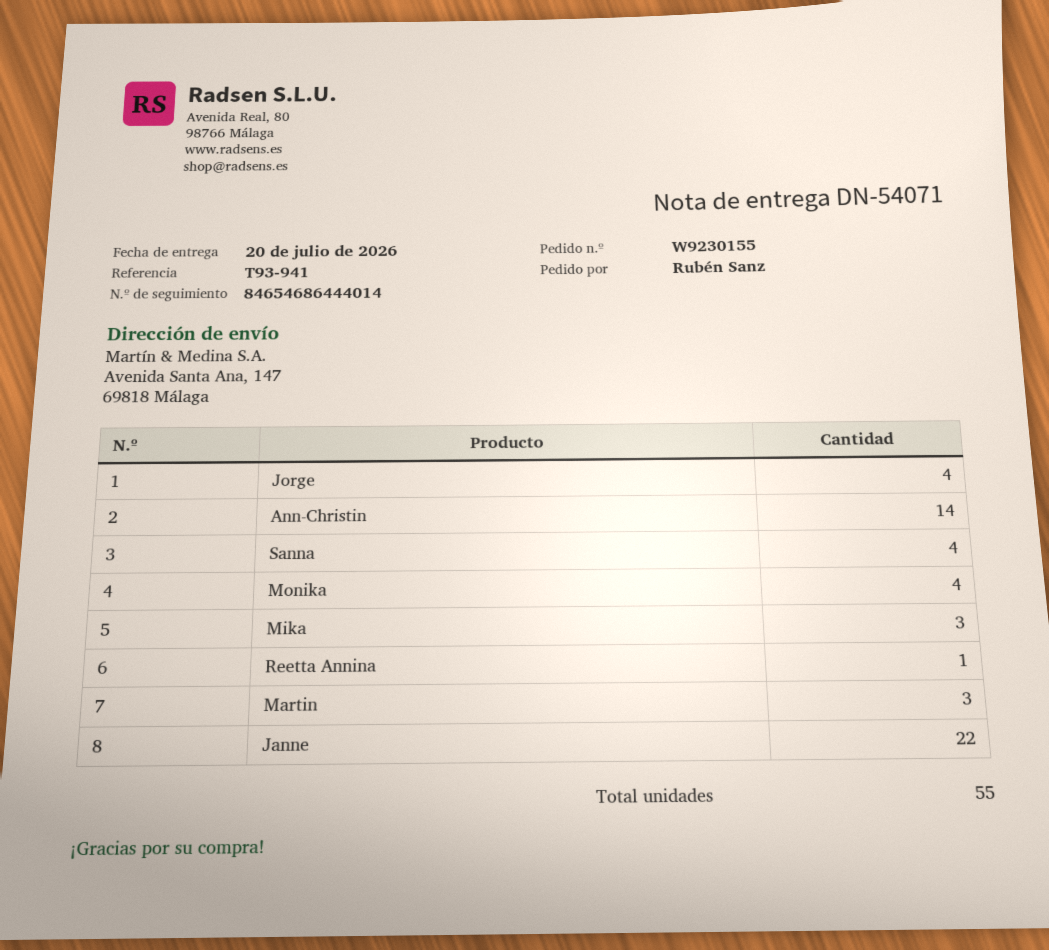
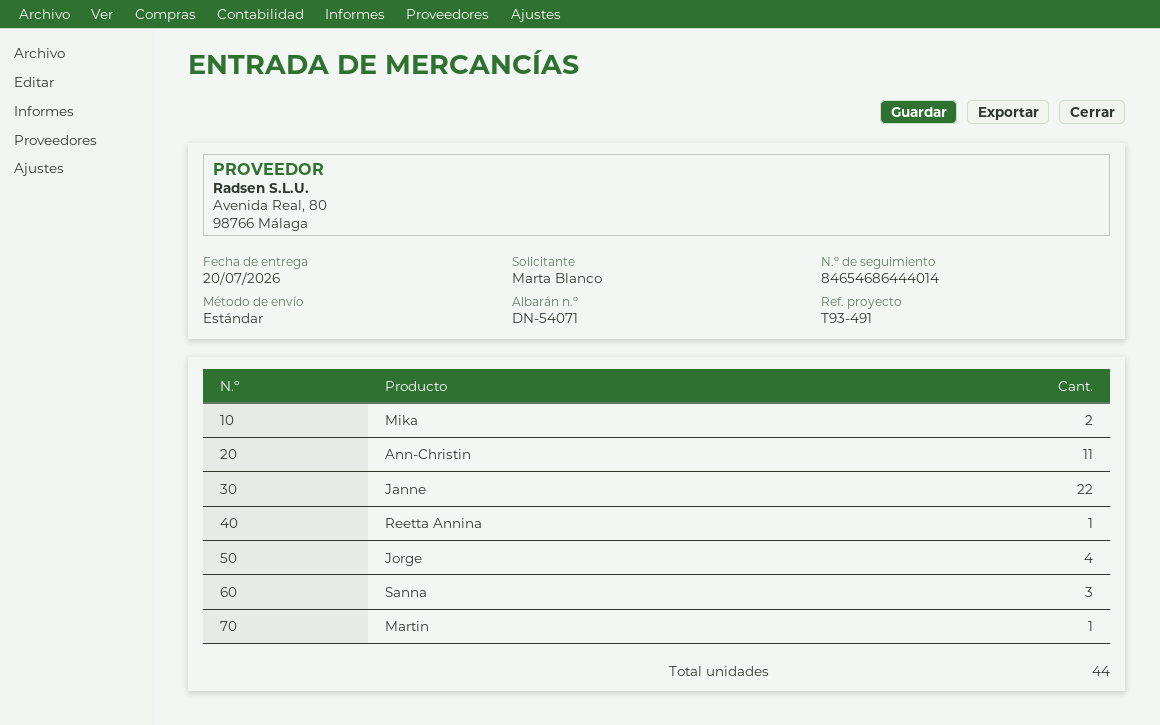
reference: T93-941 -> T93-491
ordered by: Rubén Sanz -> Marta Blanco
Ann-Christin: 14 -> 11
Sanna: 4 -> 3
Monika: 4 -> none
Mika: 3 -> 2
Martin: 3 -> 1
total quantity: 55 -> 44

